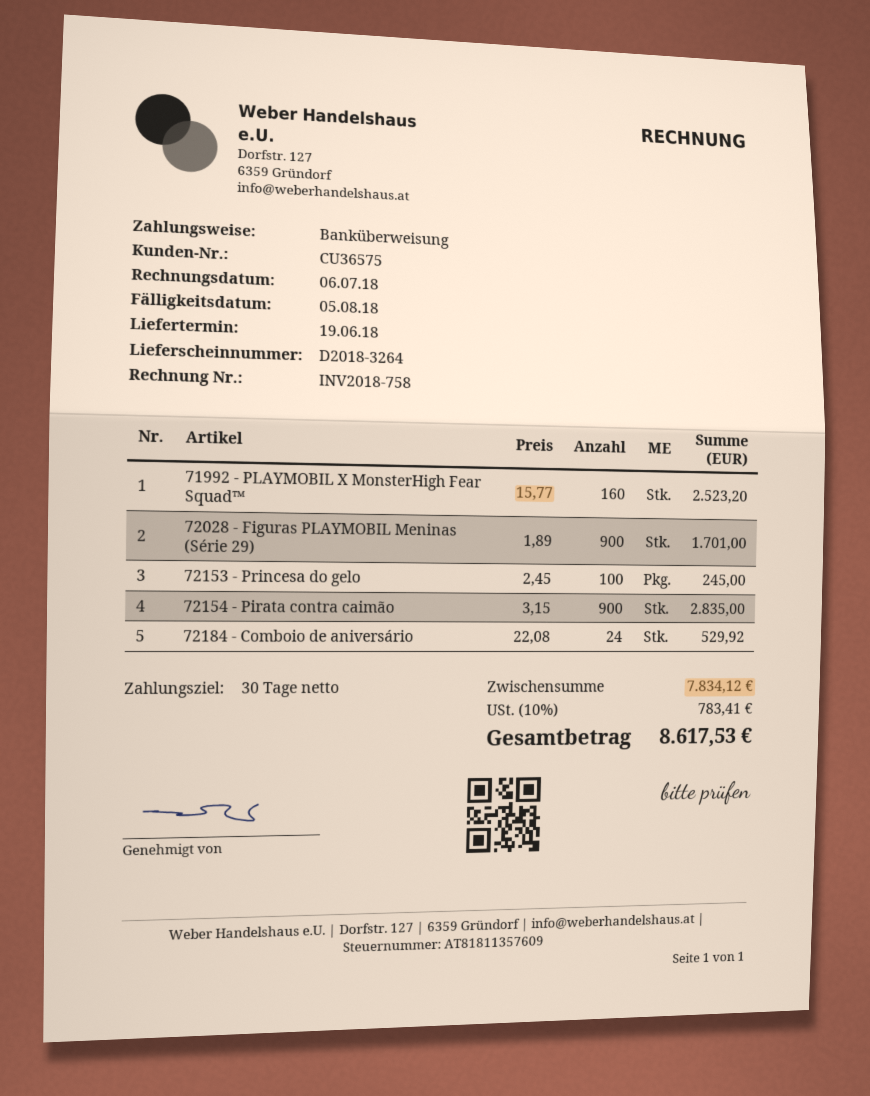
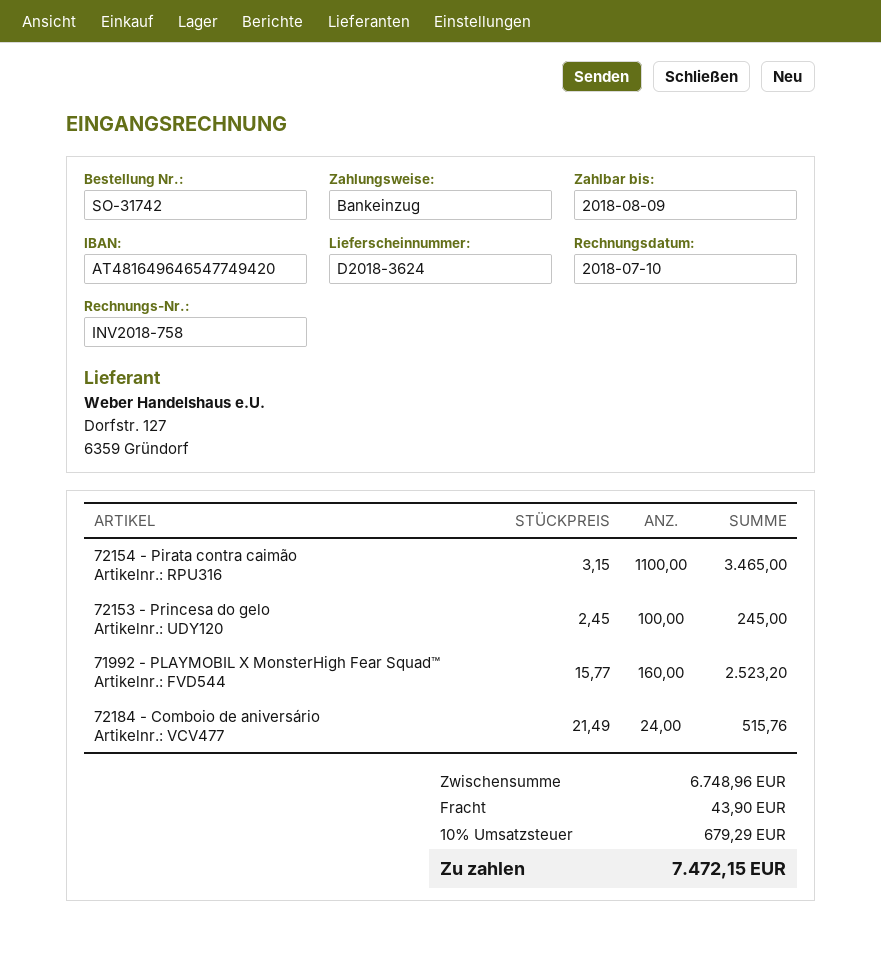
delivery note number: D2018-3264 -> D2018-3624
invoice date: 2018-07-06 -> 2018-07-10
due date: 2018-08-05 -> 2018-08-09
payment method: bank transfer -> direct debit
72028 - Figuras PLAYMOBIL Meninas (Série 29): 900 x 1.89 = 1701.00 -> none
72154 - Pirata contra caimão: 900 x 3.15 = 2835.00 -> 1100 x 3.15 = 3465.00
72184 - Comboio de aniversário: 24 x 22.08 = 529.92 -> 24 x 21.49 = 515.76
subtotal: 7834.12 -> 6748.96
shipping: none -> 43.90
tax: 10% = 783.41 -> 10% = 679.29
total: 8617.53 -> 7472.15

